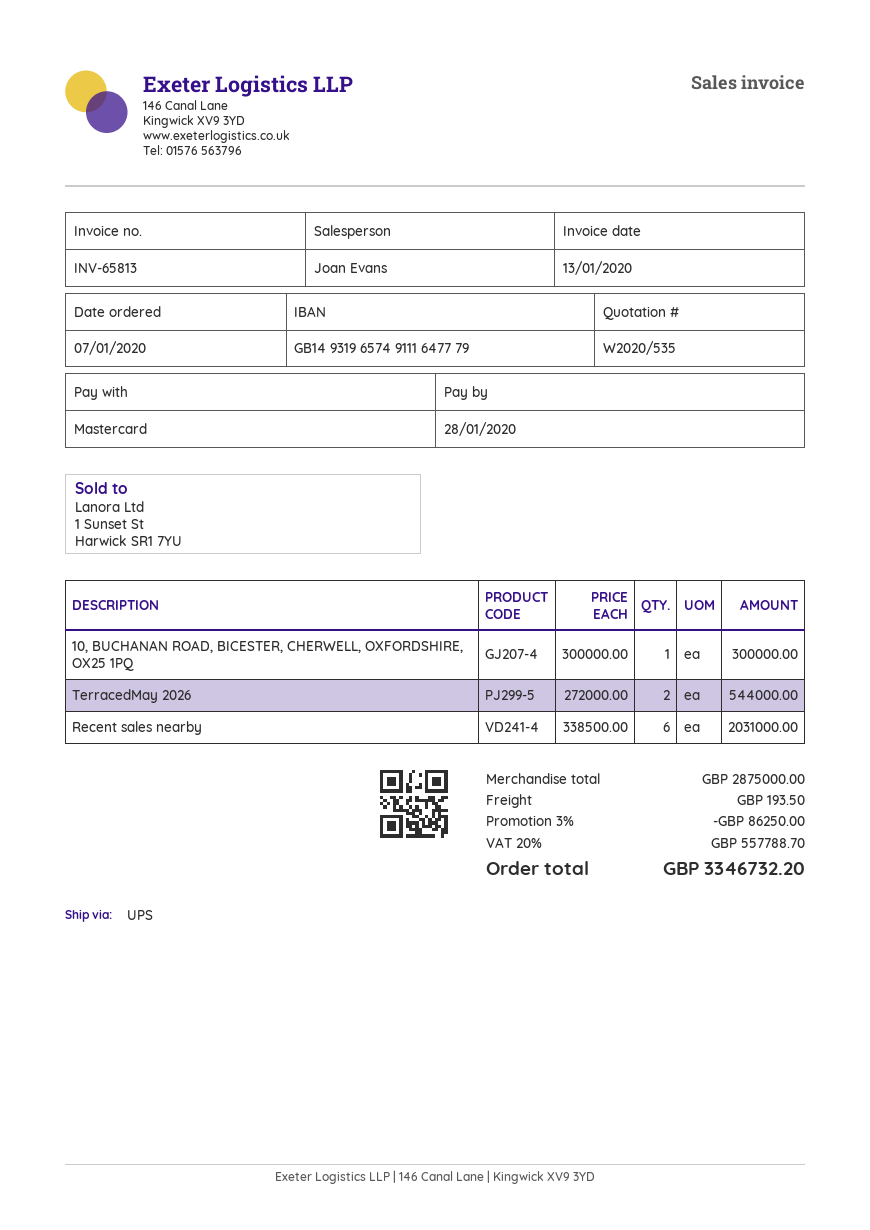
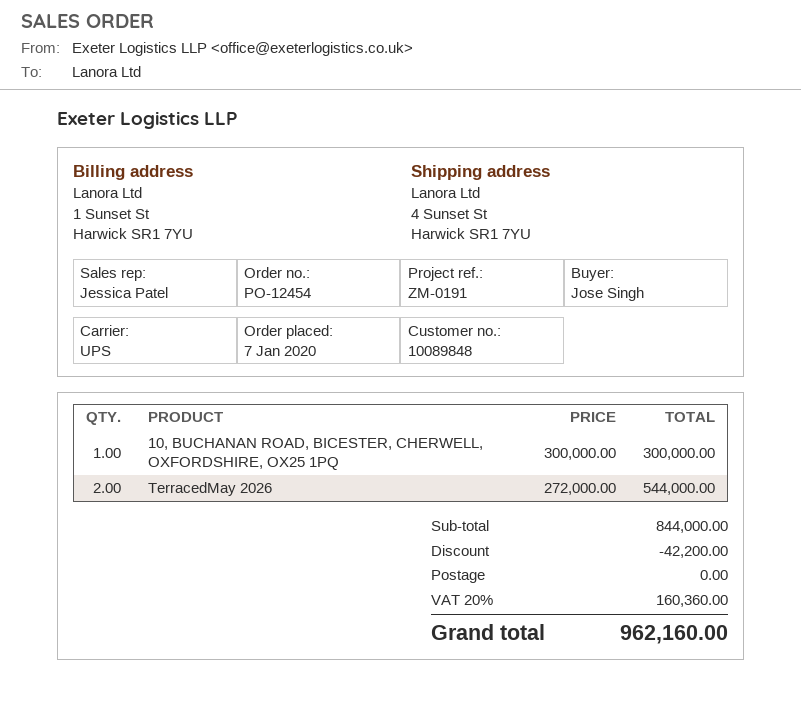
sales rep: Joan Evans -> Jessica Patel
Recent sales nearby: 6 x 338500.00 = 2031000.00 -> none
subtotal: 2875000.00 -> 844000.00
discount: 86250.00 -> 42200.00
shipping: 193.50 -> 0.00
tax: 20% = 557788.70 -> 20% = 160360.00
total: 3346732.20 -> 962160.00

